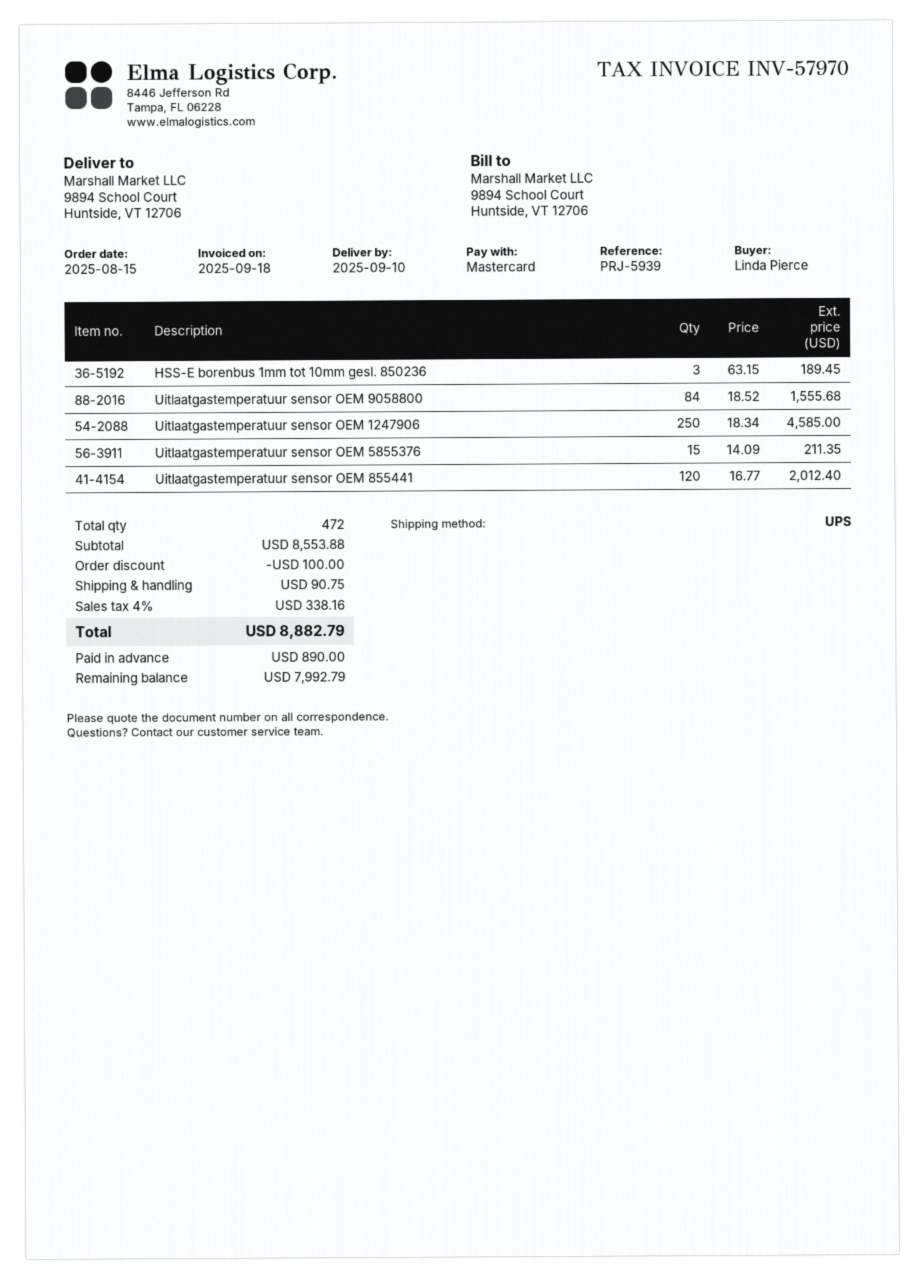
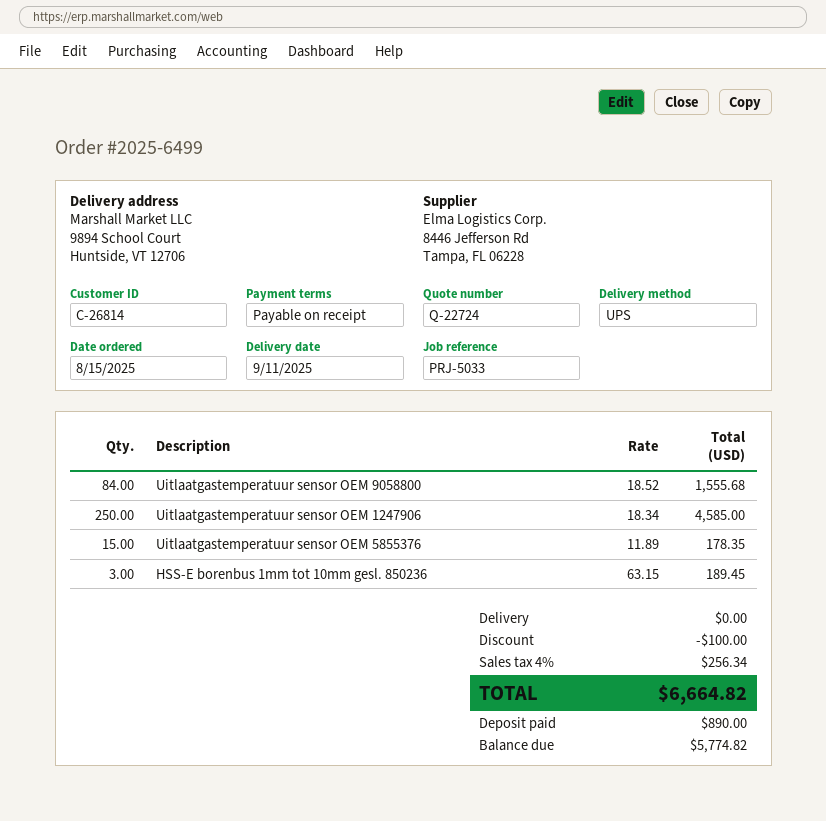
delivery date: 2025-09-10 -> 2025-09-11
reference: PRJ-5939 -> PRJ-5033
Uitlaatgastemperatuur sensor OEM 5855376: 15 x 14.09 = 211.35 -> 15 x 11.89 = 178.35
Uitlaatgastemperatuur sensor OEM 855441: 120 x 16.77 = 2012.40 -> none
shipping: 90.75 -> 0.00
tax: 4% = 338.16 -> 4% = 256.34
total: 8882.79 -> 6664.82
balance: 7992.79 -> 5774.82

